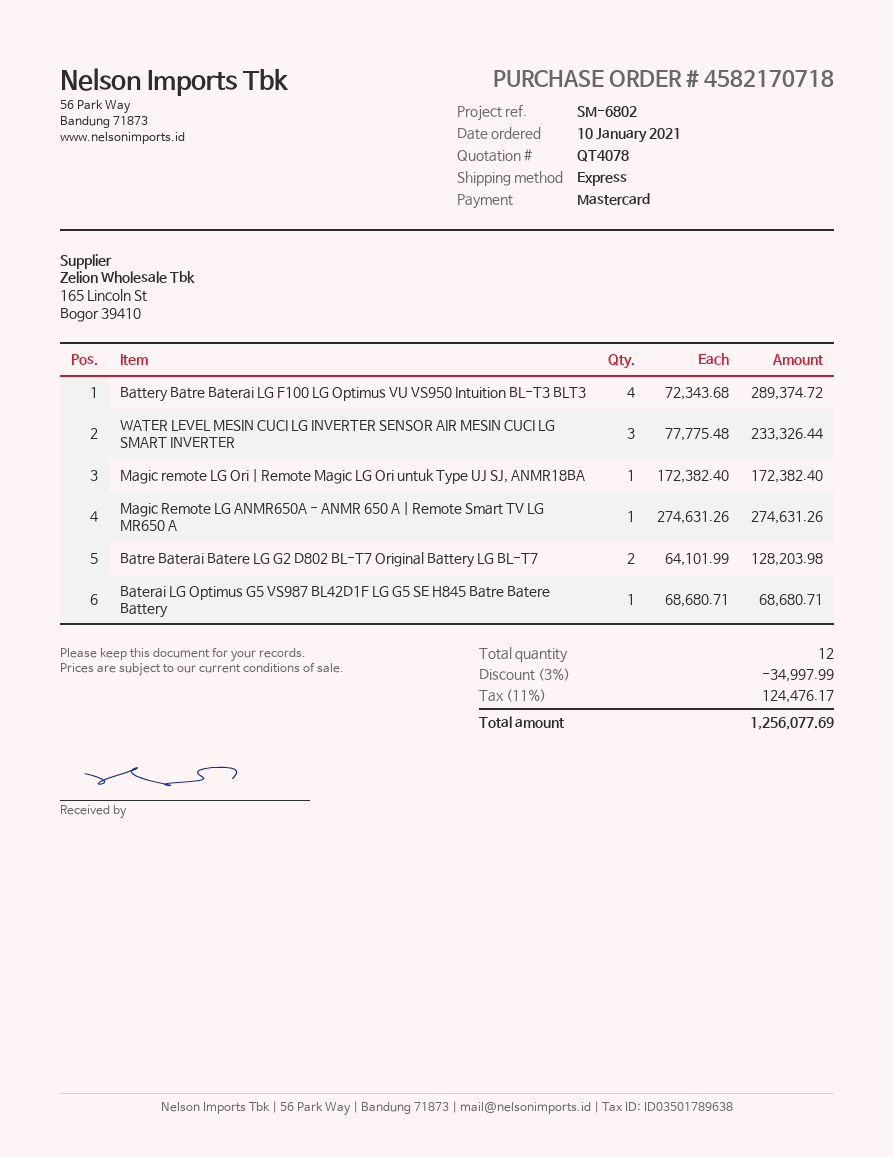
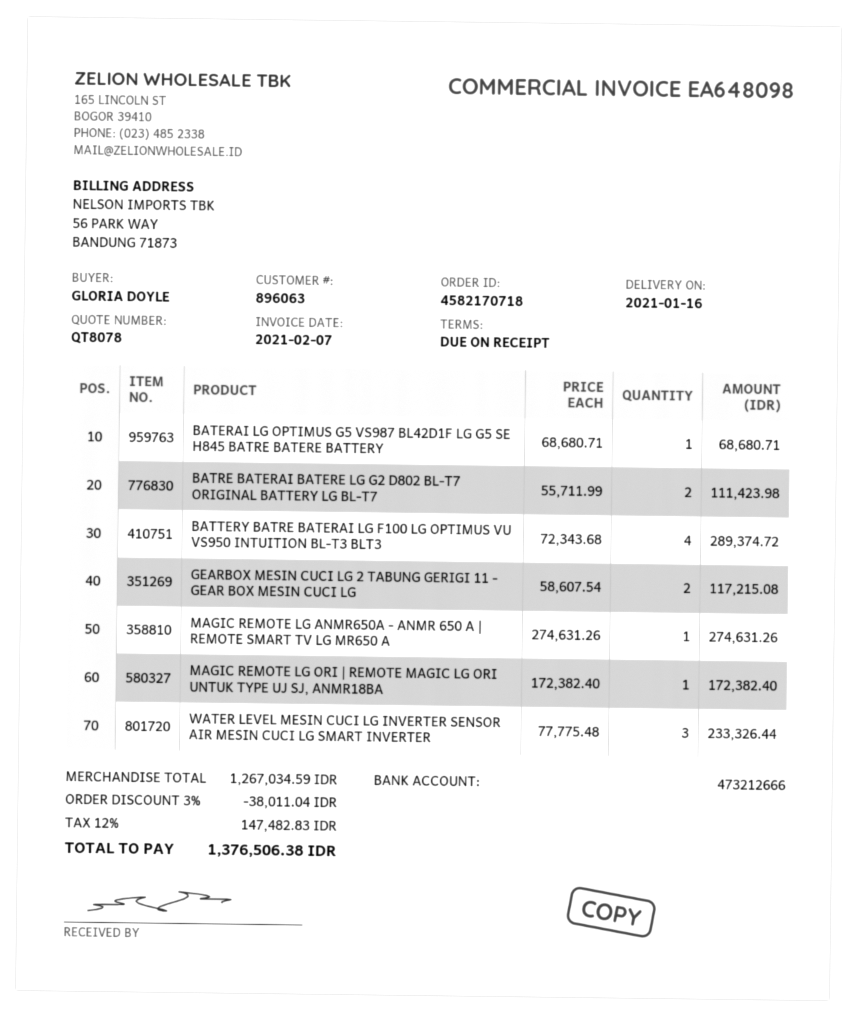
quote number: QT4078 -> QT8078
Batre Baterai Batere LG G2 D802 BL-T7 Original Battery LG BL-T7: 2 x 64101.99 = 128203.98 -> 2 x 55711.99 = 111423.98
GEARBOX MESIN CUCI LG 2 TABUNG GERIGI 11 - GEAR BOX MESIN CUCI LG: none -> 2 x 58607.54 = 117215.08
discount: 3% = 34997.99 -> 3% = 38011.04
tax: 11% = 124476.17 -> 12% = 147482.83
total: 1256077.69 -> 1376506.38

